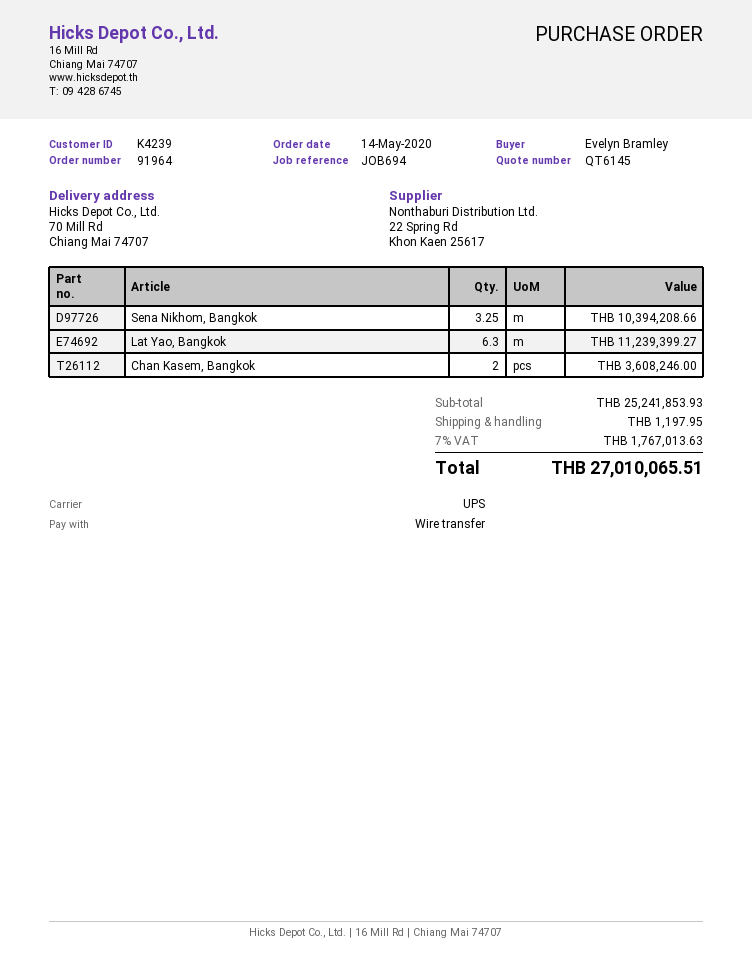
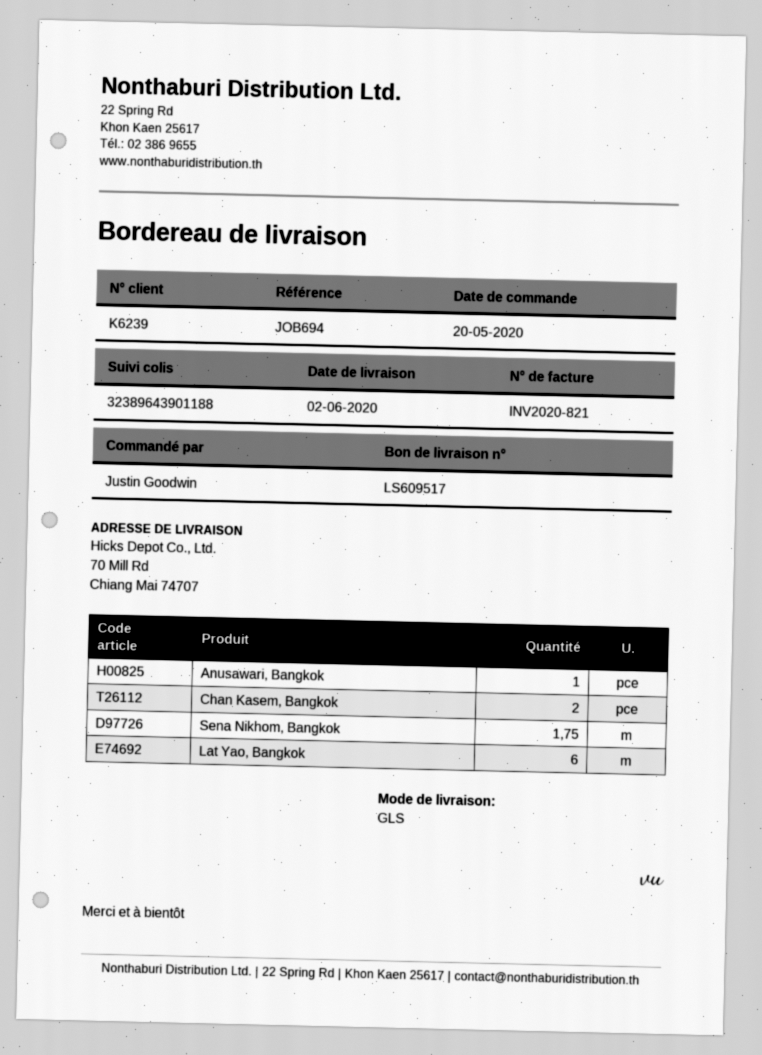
order date: 2020-05-14 -> 2020-05-20
customer number: K4239 -> K6239
ordered by: Evelyn Bramley -> Justin Goodwin
shipping method: UPS -> GLS
Sena Nikhom, Bangkok: 3.25 -> 1.75
Lat Yao, Bangkok: 6.3 -> 6
Anusawari, Bangkok: none -> 1

